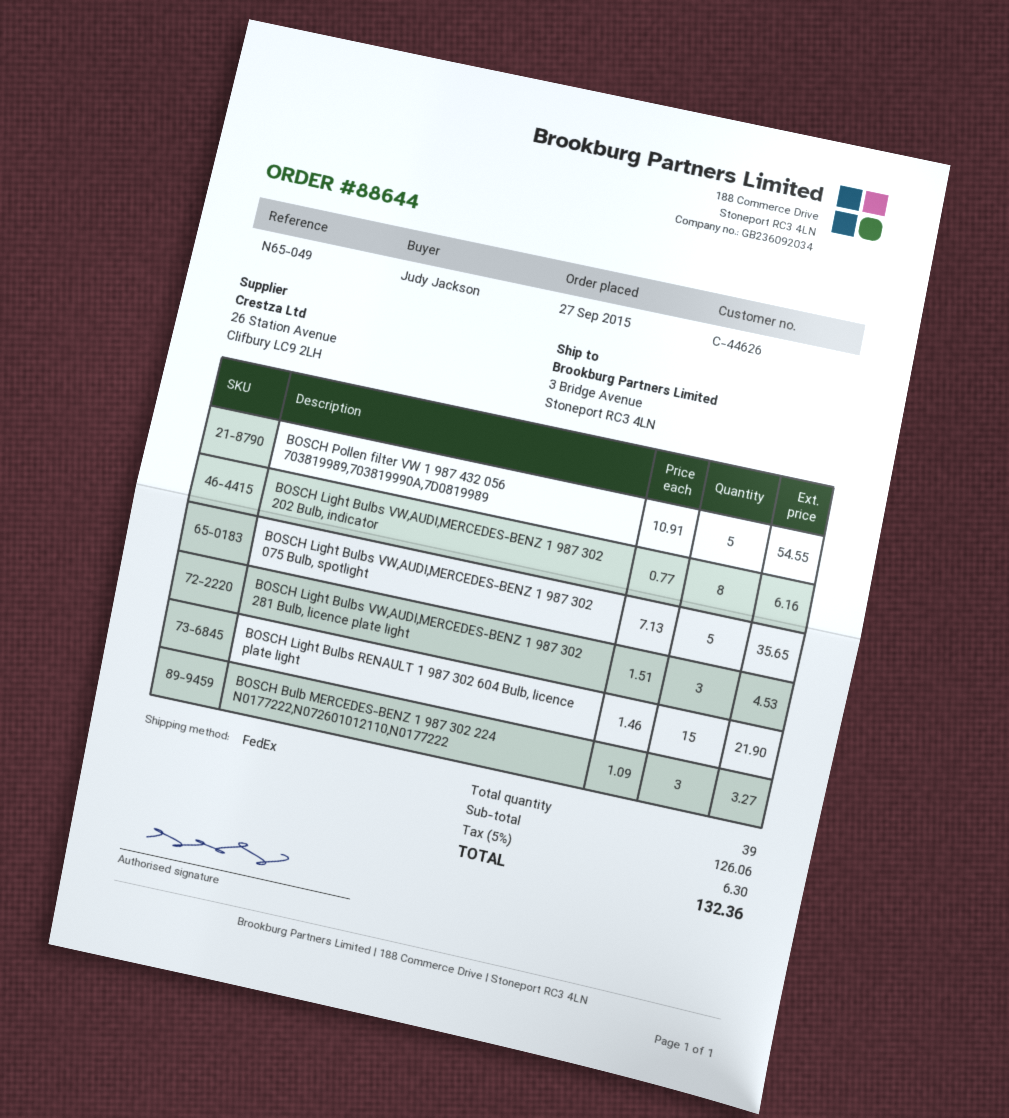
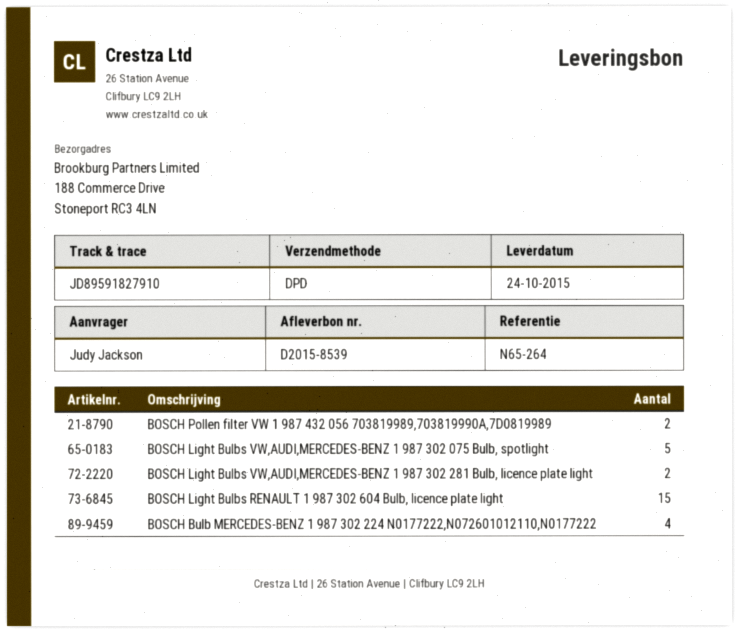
reference: N65-049 -> N65-264
shipping method: FedEx -> DPD
ship to: 3 Bridge Avenue, Stoneport RC3 4LN -> 188 Commerce Drive, Stoneport RC3 4LN
BOSCH Pollen filter VW 1 987 432 056 703819989,703819990A,7D0819989: 5 -> 2
BOSCH Light Bulbs VW,AUDI,MERCEDES-BENZ 1 987 302 202 Bulb, indicator: 8 -> none
BOSCH Light Bulbs VW,AUDI,MERCEDES-BENZ 1 987 302 281 Bulb, licence plate light: 3 -> 2
BOSCH Bulb MERCEDES-BENZ 1 987 302 224 N0177222,N072601012110,N0177222: 3 -> 4

